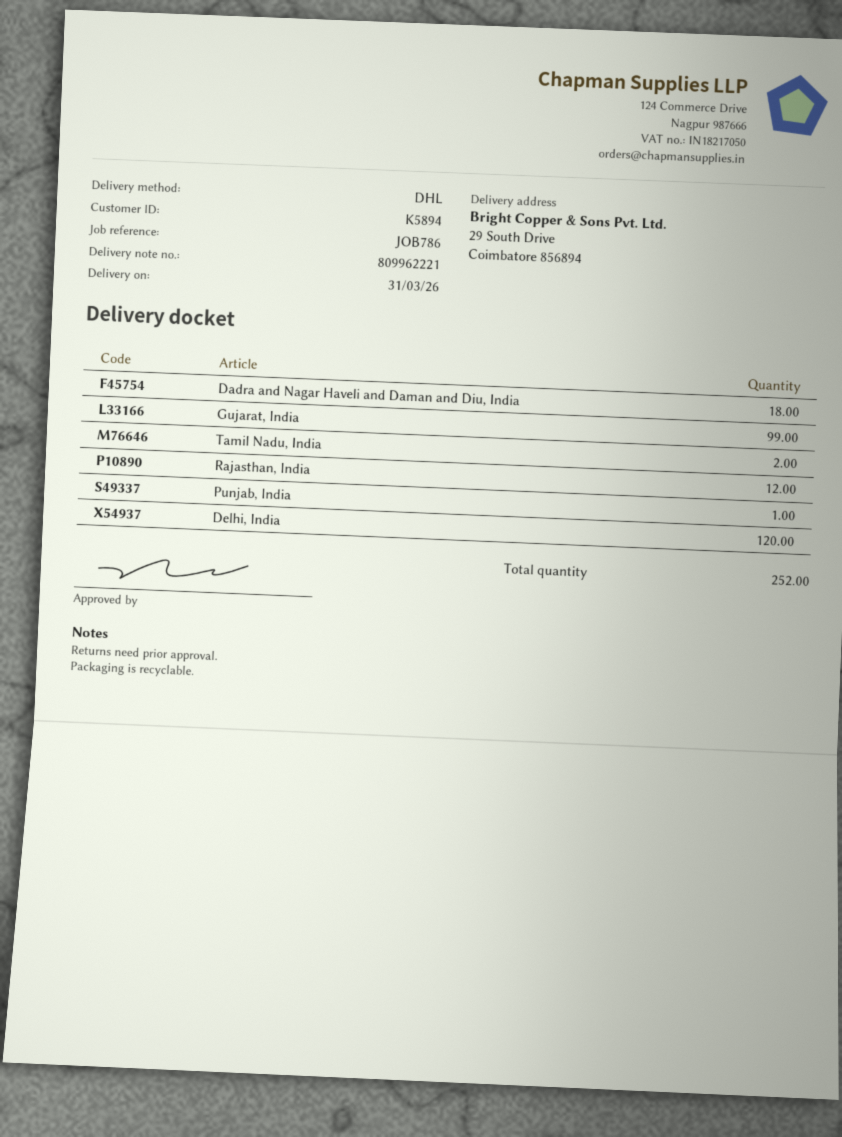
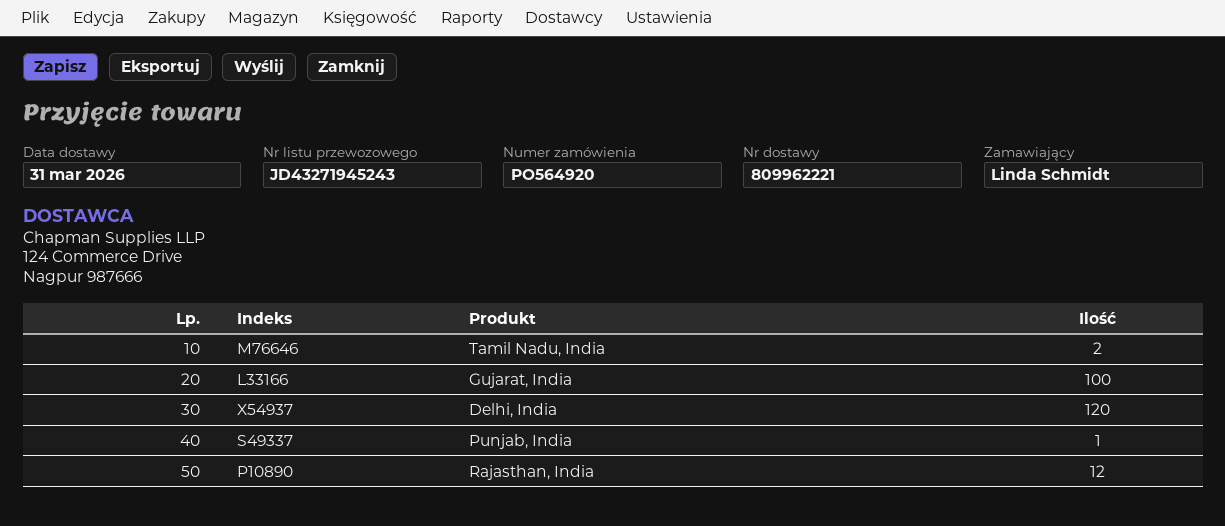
Dadra and Nagar Haveli and Daman and Diu, India: 18 -> none
Gujarat, India: 99 -> 100

